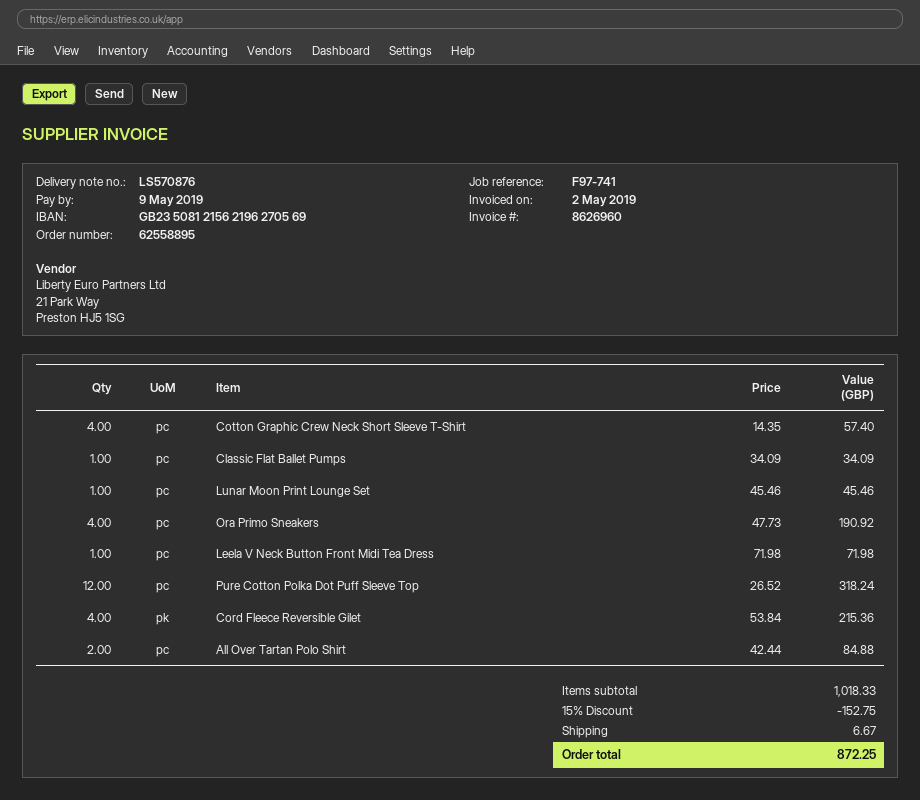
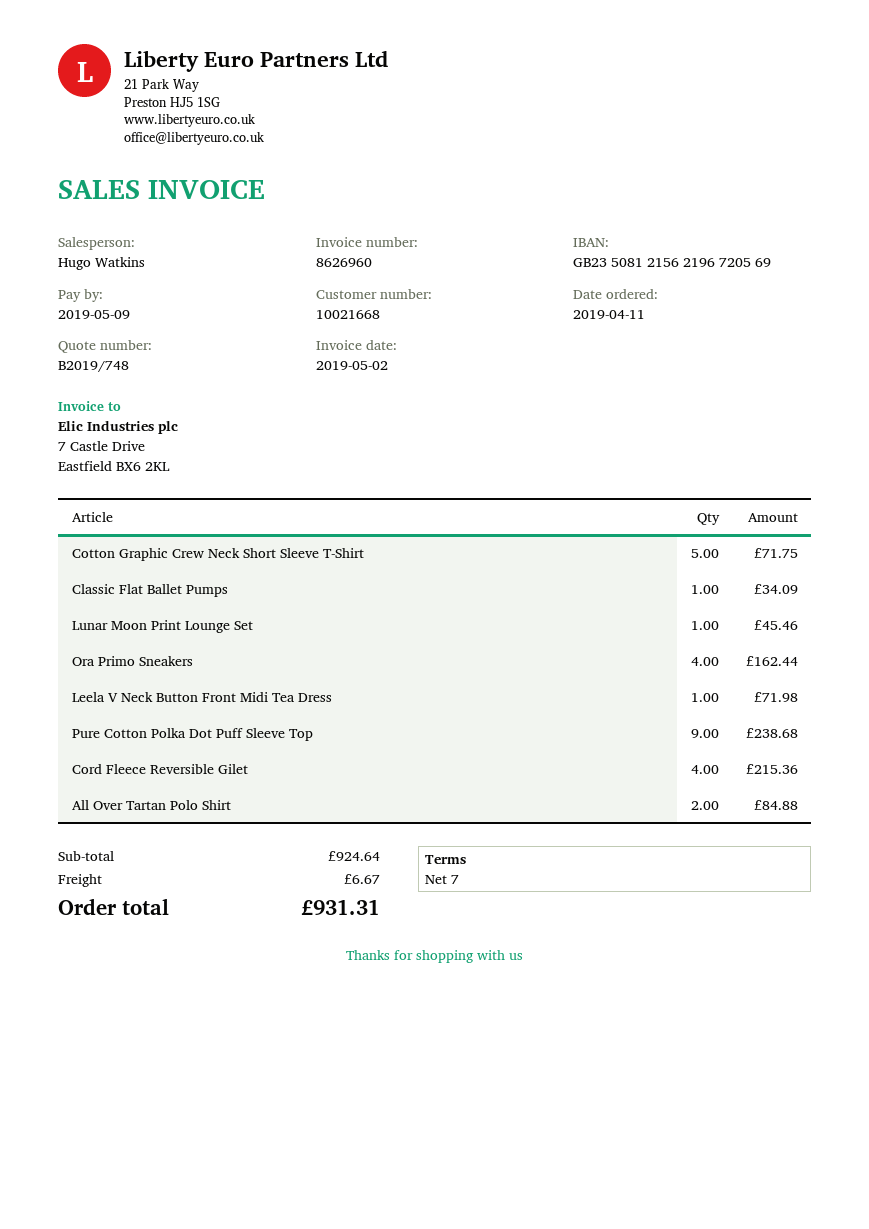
bank account: GB23508121562196270569 -> GB23508121562196720569
Cotton Graphic Crew Neck Short Sleeve T-Shirt: 4 for 57.40 -> 5 for 71.75
Ora Primo Sneakers: 4 for 190.92 -> 4 for 162.44
Pure Cotton Polka Dot Puff Sleeve Top: 12 for 318.24 -> 9 for 238.68
subtotal: 1018.33 -> 924.64
discount: 15% = 152.75 -> none
total: 872.25 -> 931.31

